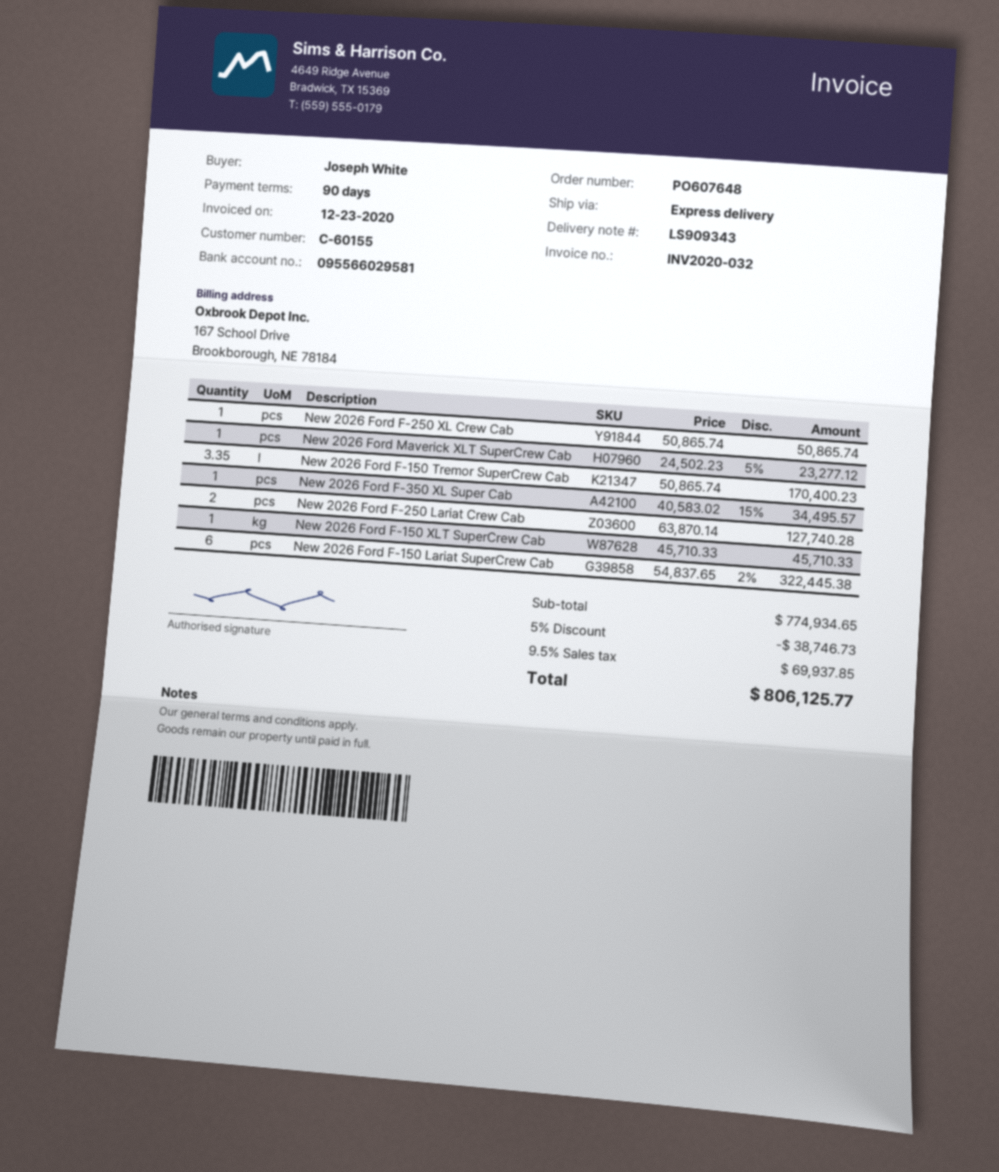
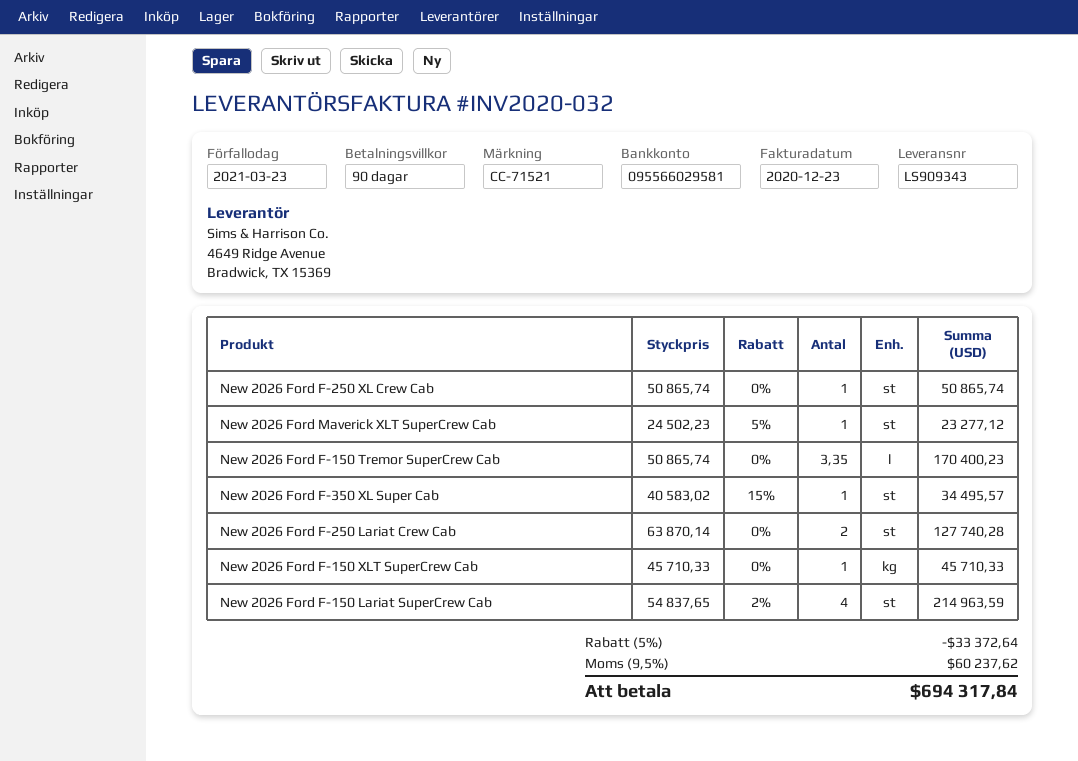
New 2026 Ford F-150 Lariat SuperCrew Cab: 6 x 54837.65 - 2% = 322445.38 -> 4 x 54837.65 - 2% = 214963.59
discount: 5% = 38746.73 -> 5% = 33372.64
tax: 9.5% = 69937.85 -> 9.5% = 60237.62
total: 806125.77 -> 694317.84

